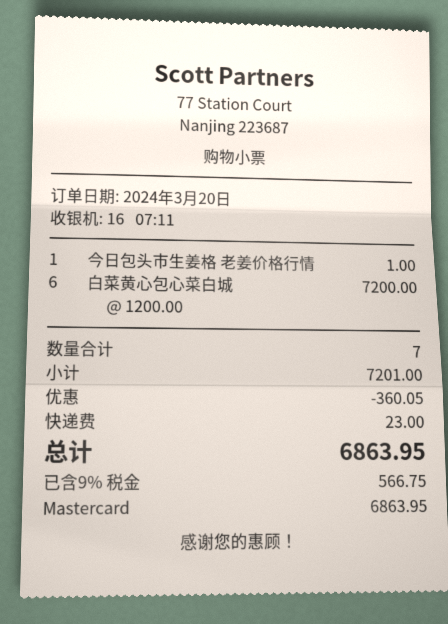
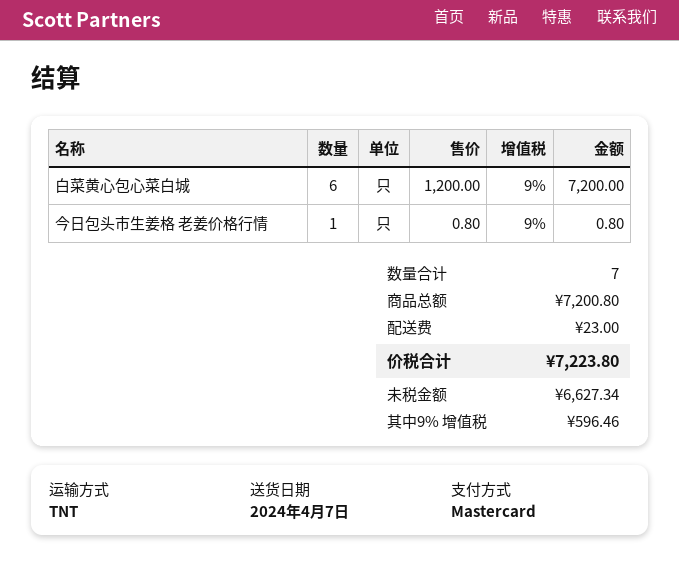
今日包头市生姜格 老姜价格行情: 1 x 1.00 = 1.00 -> 1 x 0.80 = 0.80
subtotal: 7201.00 -> 7200.80
discount: 360.05 -> none
tax: 9% = 566.75 -> 9% = 596.46
total: 6863.95 -> 7223.80

